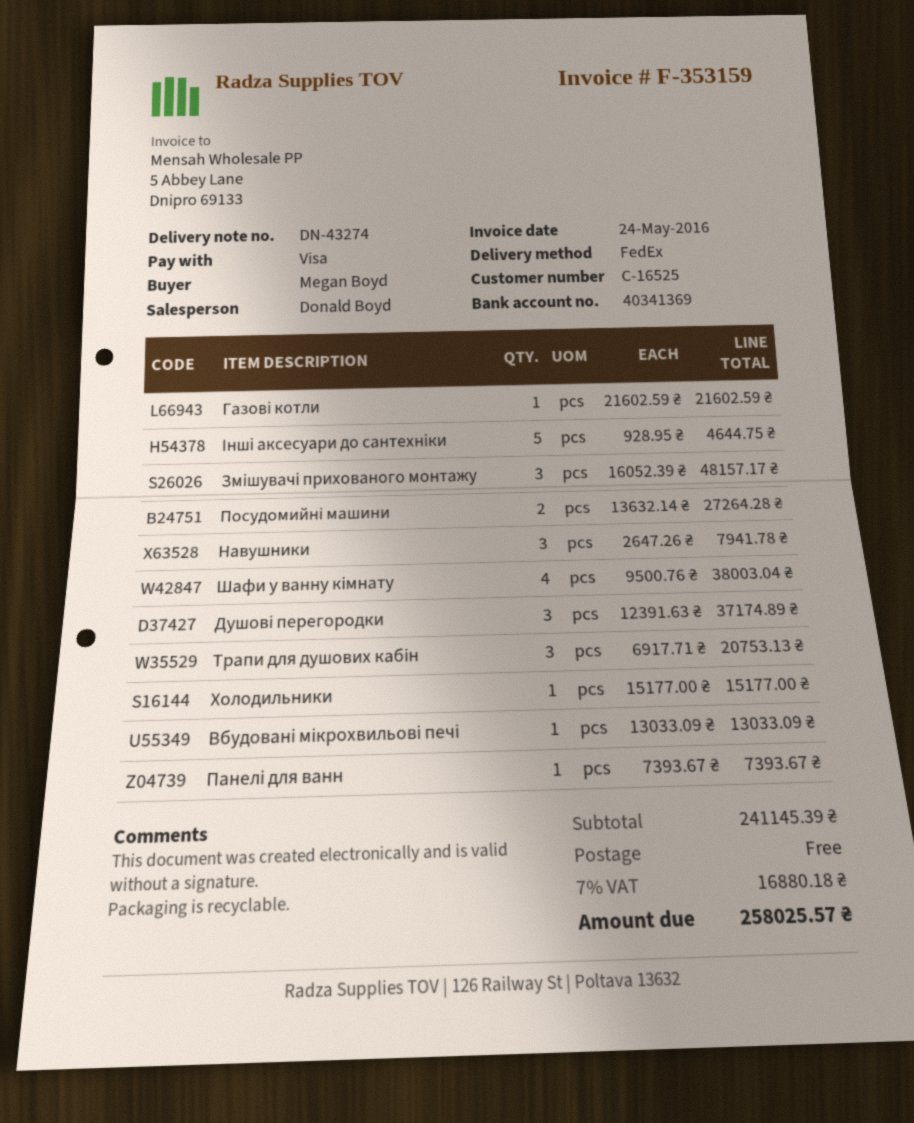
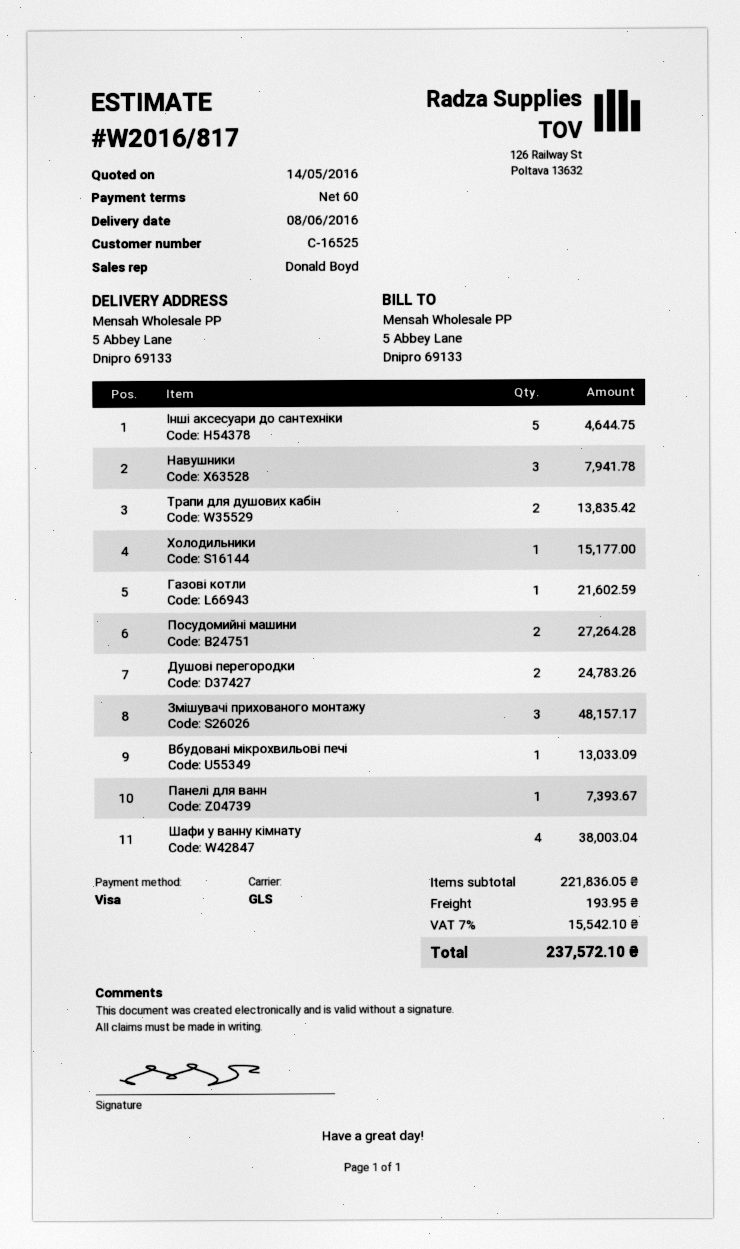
shipping method: FedEx -> GLS
Душові перегородки: 3 for 37174.89 -> 2 for 24783.26
Трапи для душових кабін: 3 for 20753.13 -> 2 for 13835.42
subtotal: 241145.39 -> 221836.05
shipping: 0.00 -> 193.95
tax: 7% = 16880.18 -> 7% = 15542.10
total: 258025.57 -> 237572.10

